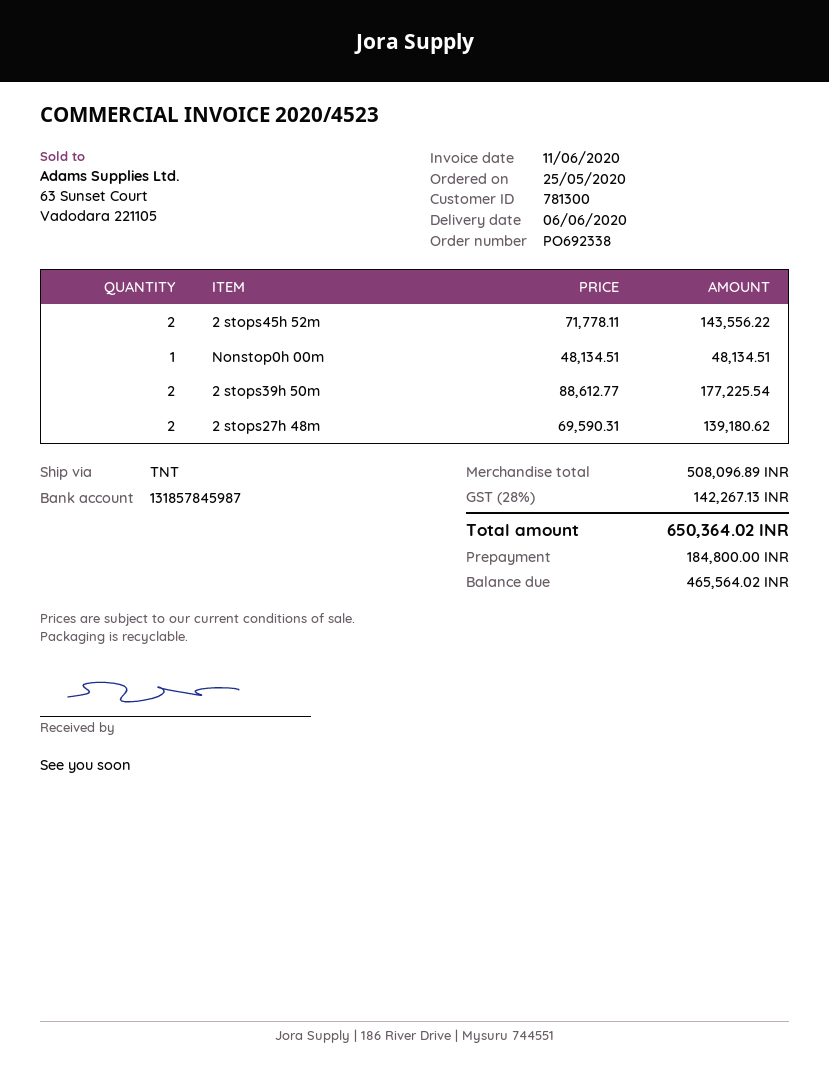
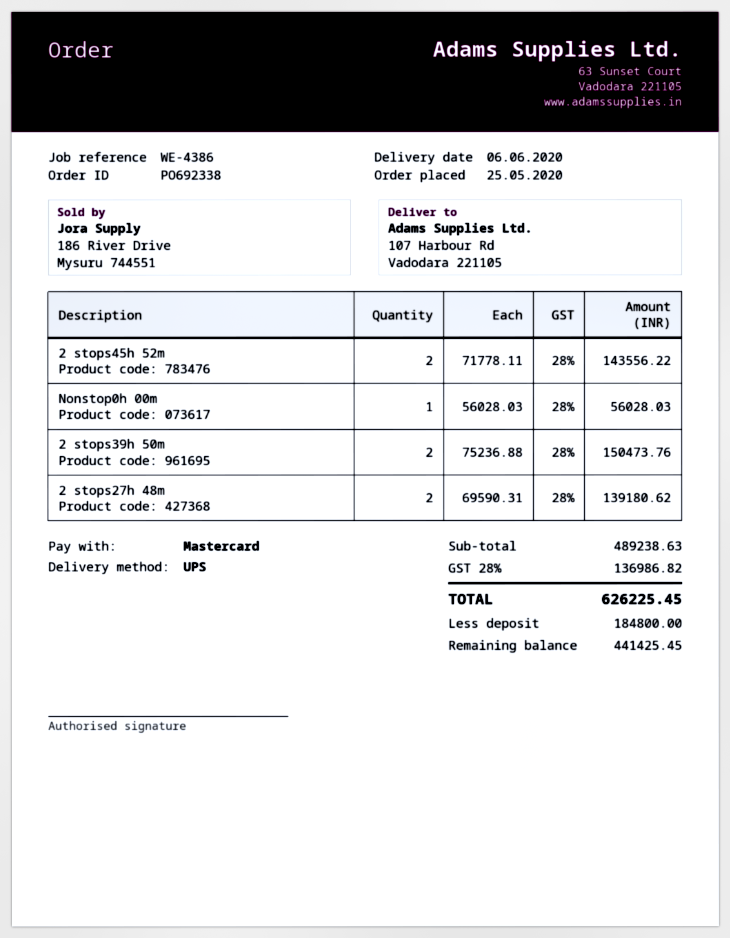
shipping method: TNT -> UPS
Nonstop0h 00m: 1 x 48134.51 = 48134.51 -> 1 x 56028.03 = 56028.03
2 stops39h 50m: 2 x 88612.77 = 177225.54 -> 2 x 75236.88 = 150473.76
subtotal: 508096.89 -> 489238.63
tax: 28% = 142267.13 -> 28% = 136986.82
total: 650364.02 -> 626225.45
balance: 465564.02 -> 441425.45

